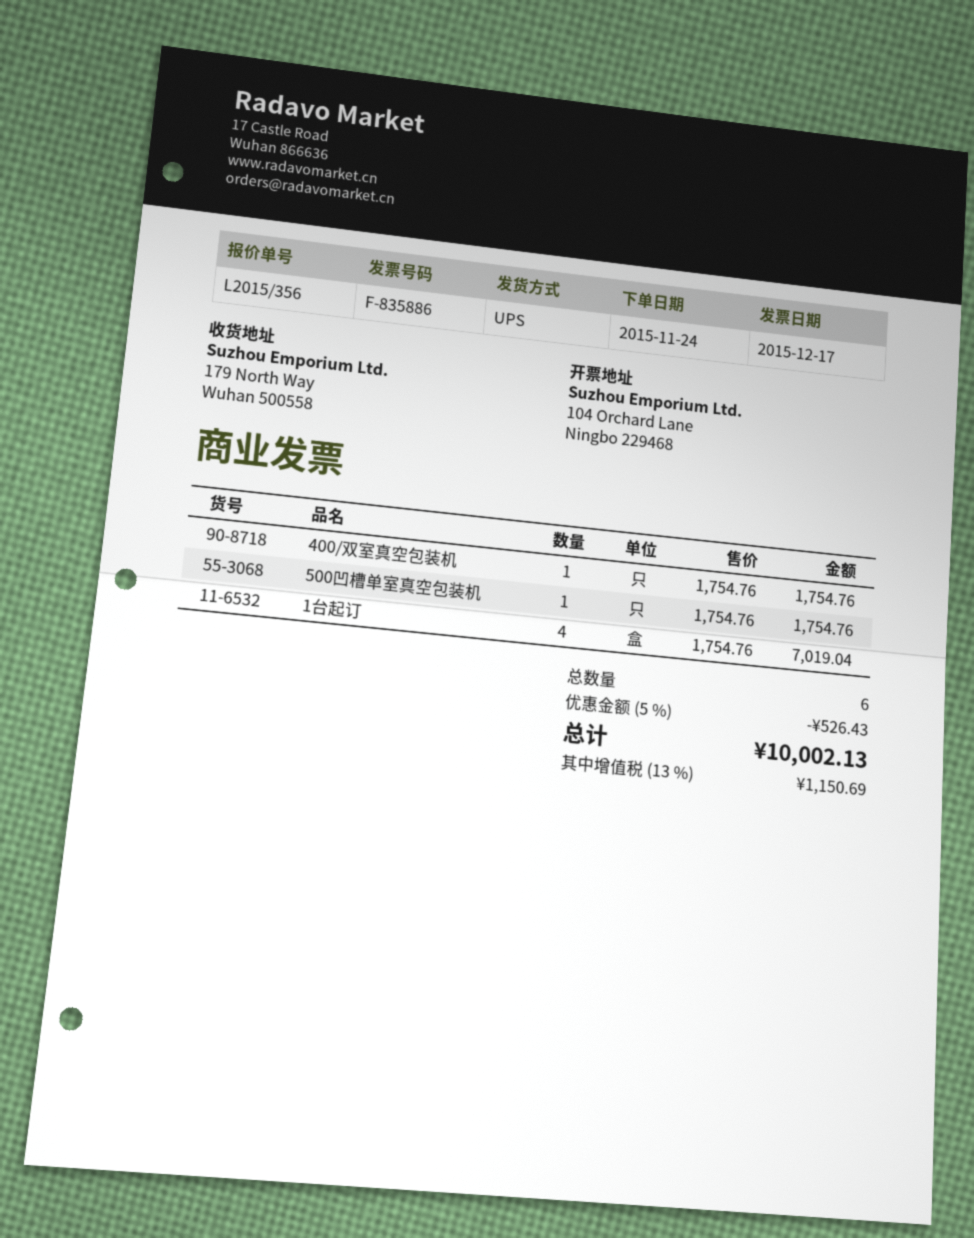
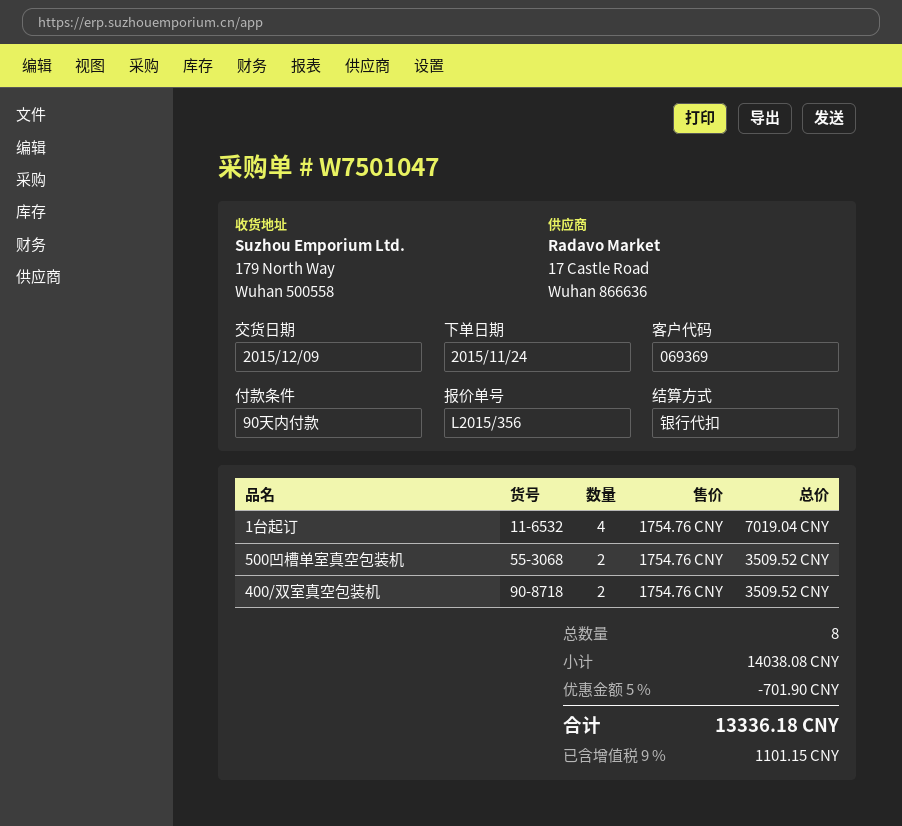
400/双室真空包装机: 1 x 1754.76 = 1754.76 -> 2 x 1754.76 = 3509.52
500凹槽单室真空包装机: 1 x 1754.76 = 1754.76 -> 2 x 1754.76 = 3509.52
total quantity: 6 -> 8
discount: 5% = 526.43 -> 5% = 701.90
tax: 13% = 1150.69 -> 9% = 1101.15
total: 10002.13 -> 13336.18

